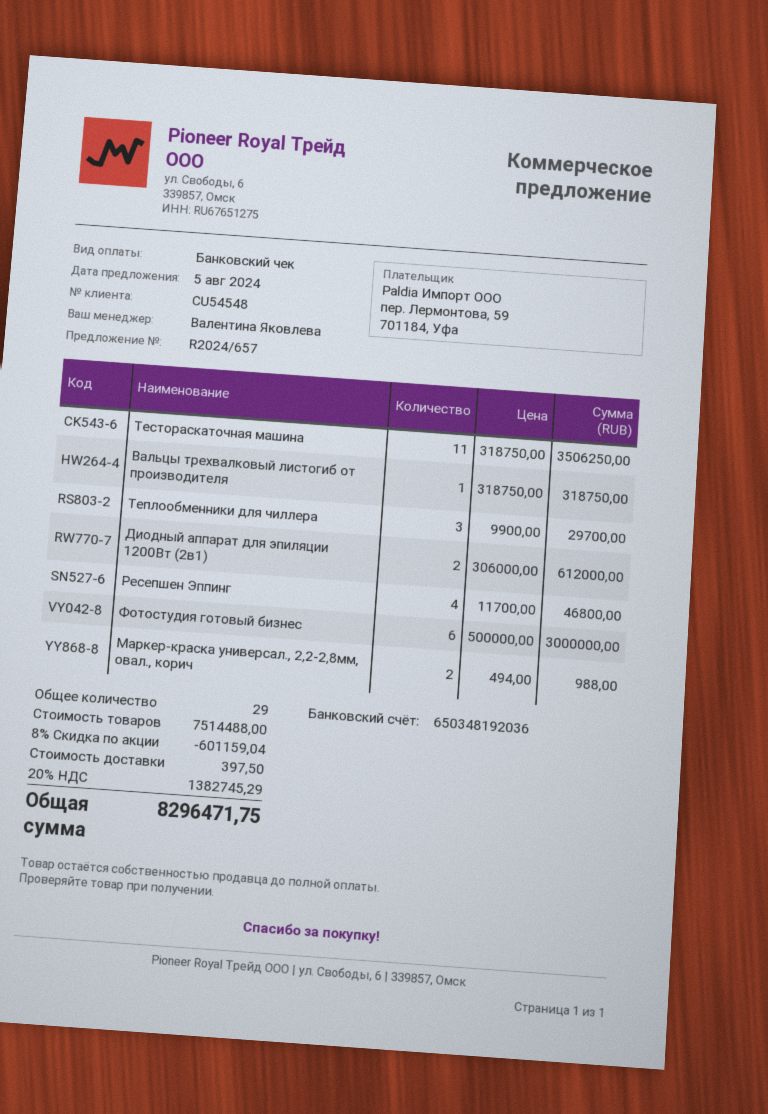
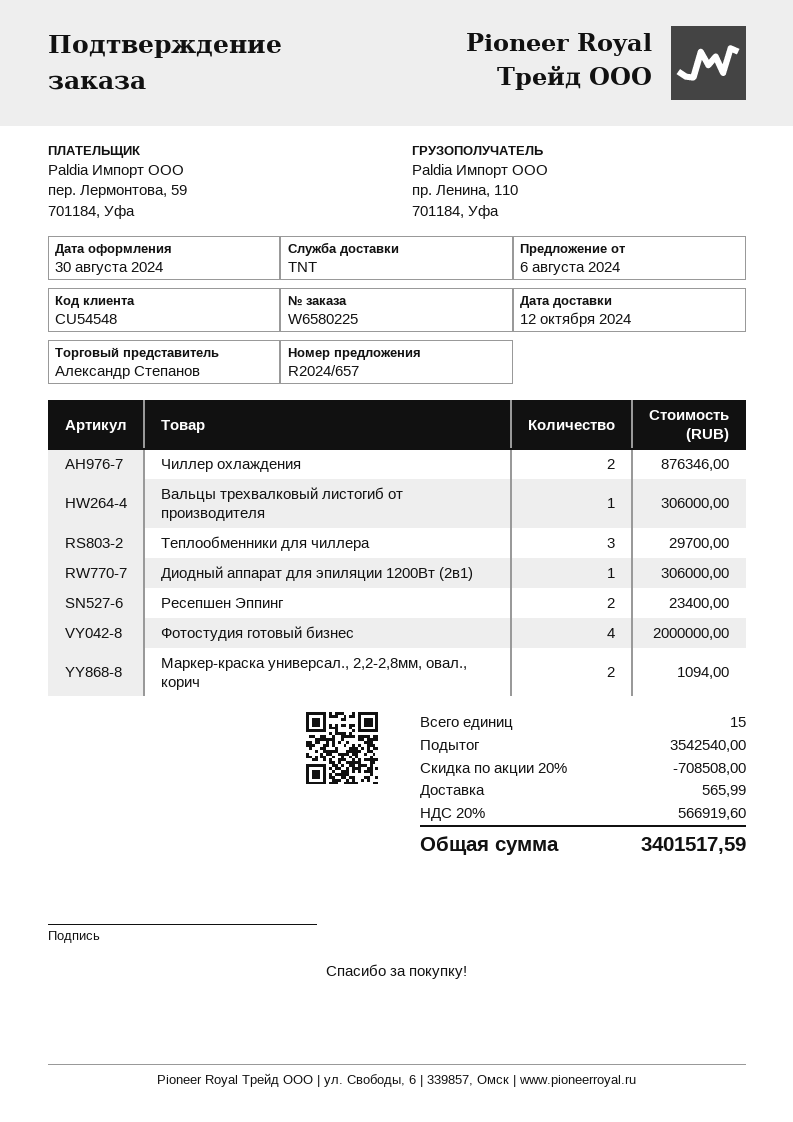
quote date: 2024-08-05 -> 2024-08-06
sales rep: Валентина Яковлева -> Александр Степанов
Тестораскаточная машина: 11 for 3506250.00 -> none
Вальцы трехвалковый листогиб от производителя: 1 for 318750.00 -> 1 for 306000.00
Диодный аппарат для эпиляции 1200Вт (2в1): 2 for 612000.00 -> 1 for 306000.00
Ресепшен Эппинг: 4 for 46800.00 -> 2 for 23400.00
Фотостудия готовый бизнес: 6 for 3000000.00 -> 4 for 2000000.00
Маркер-краска универсал., 2,2-2,8мм, овал., корич: 2 for 988.00 -> 2 for 1094.00
Чиллер охлаждения: none -> 2 for 876346.00
total quantity: 29 -> 15
subtotal: 7514488.00 -> 3542540.00
discount: 8% = 601159.04 -> 20% = 708508.00
shipping: 397.50 -> 565.99
tax: 20% = 1382745.29 -> 20% = 566919.60
total: 8296471.75 -> 3401517.59

